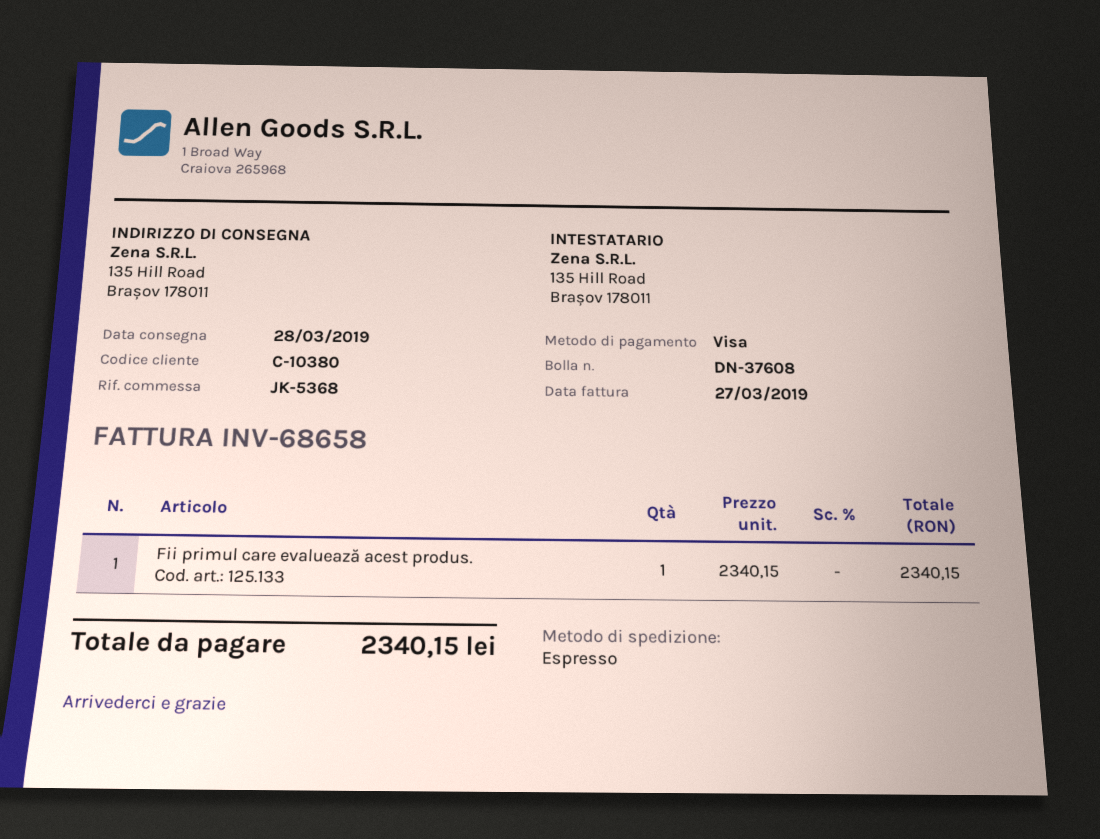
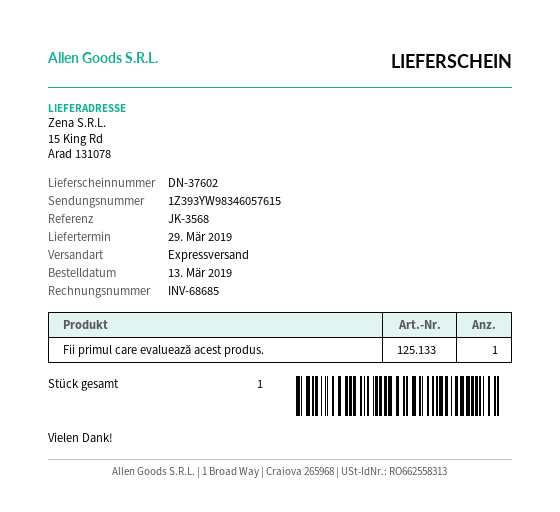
delivery note number: DN-37608 -> DN-37602
delivery date: 2019-03-28 -> 2019-03-29
invoice number: INV-68658 -> INV-68685
reference: JK-5368 -> JK-3568
ship to: 135 Hill Road, Brașov 178011 -> 15 King Rd, Arad 131078

